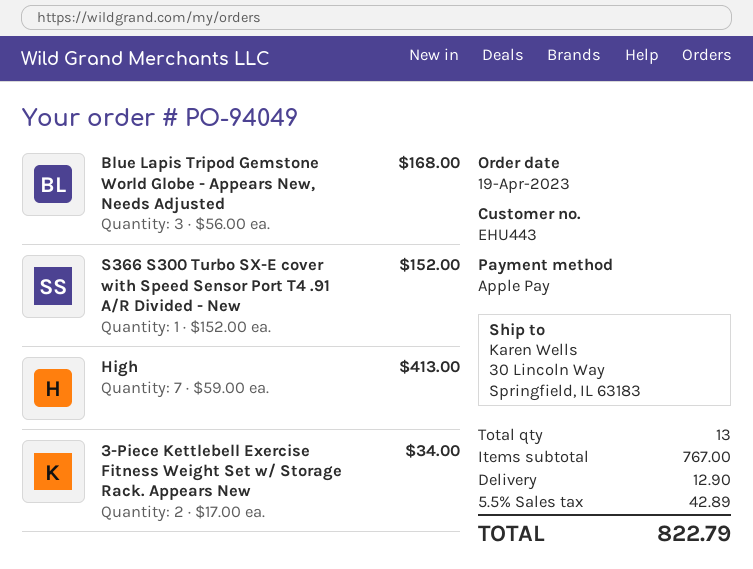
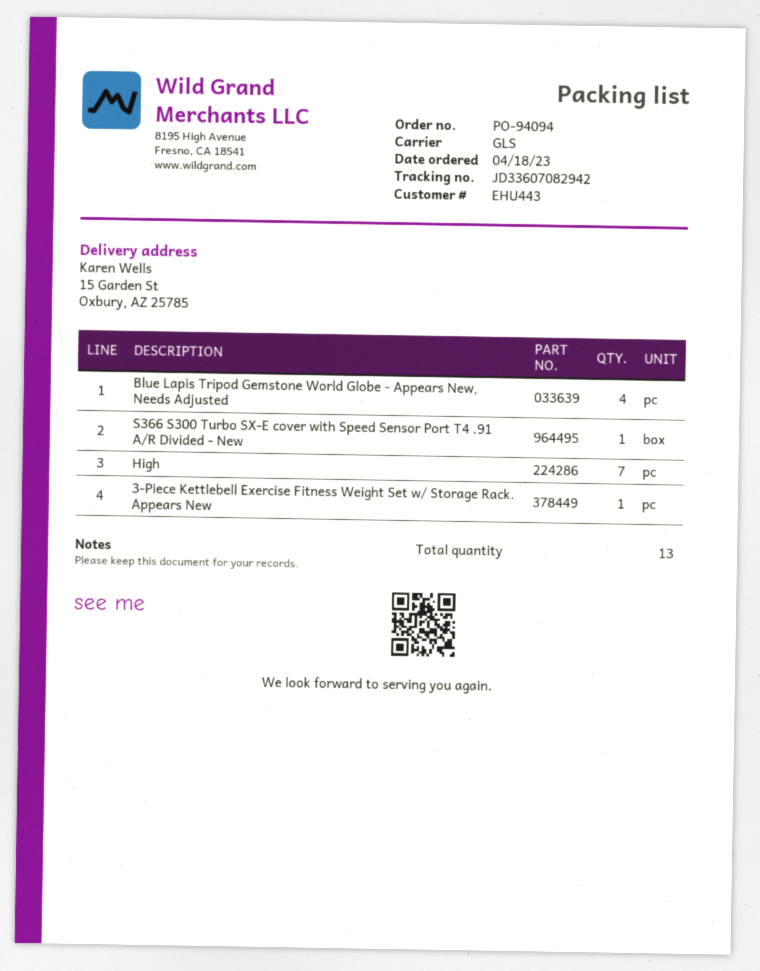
order number: PO-94049 -> PO-94094
order date: 2023-04-19 -> 2023-04-18
ship to: 30 Lincoln Way, Springfield, IL 63183 -> 15 Garden St, Oxbury, AZ 25785
Blue Lapis Tripod Gemstone World Globe - Appears New, Needs Adjusted: 3 -> 4
3-Piece Kettlebell Exercise Fitness Weight Set w/ Storage Rack. Appears New: 2 -> 1

